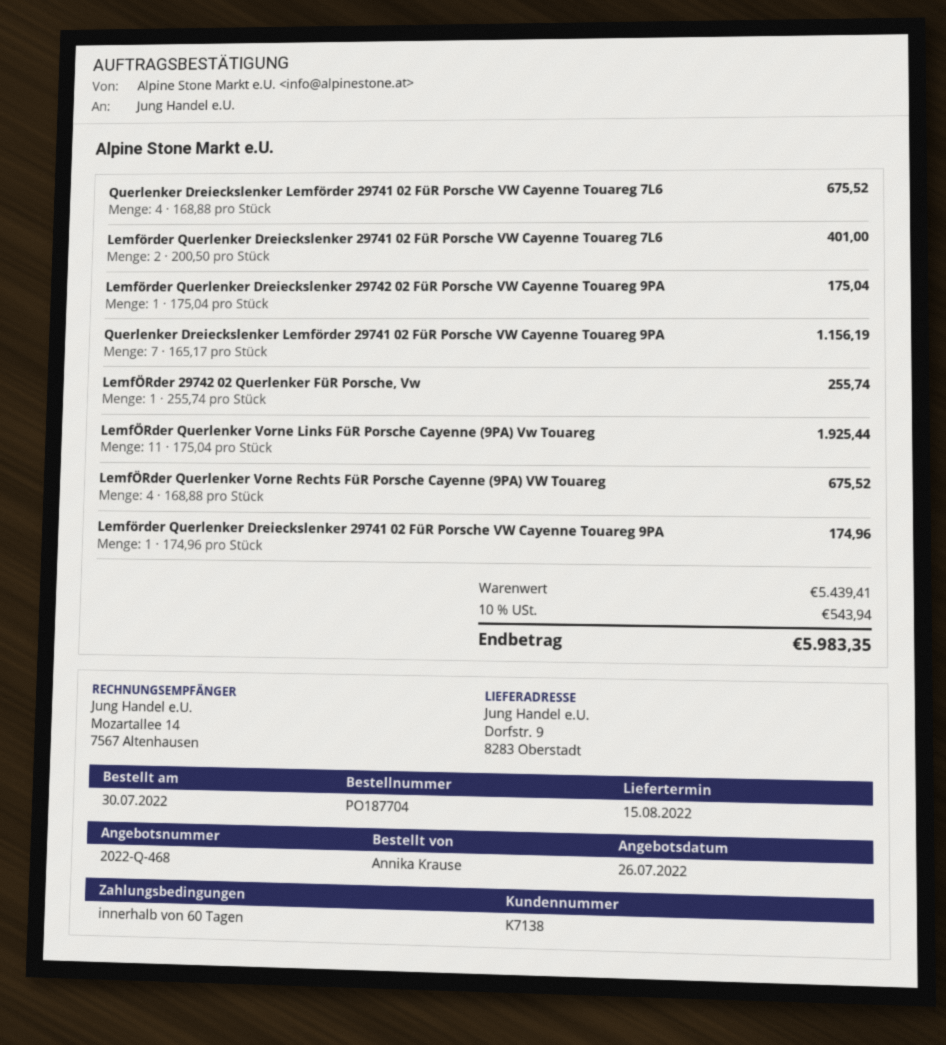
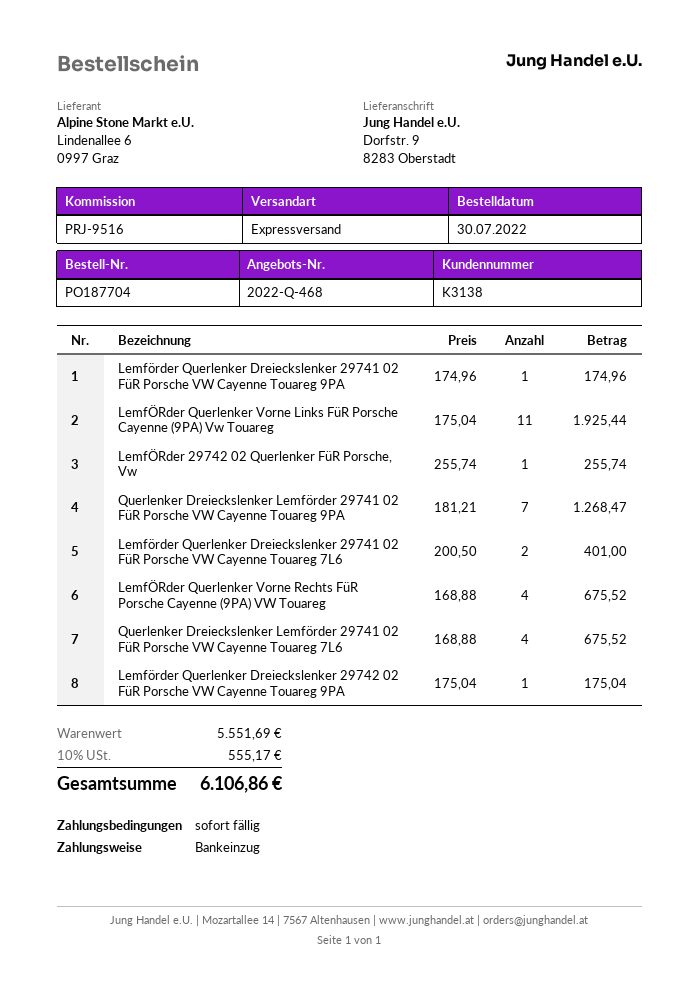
payment terms: 60 days -> on receipt
customer number: K7138 -> K3138
Querlenker Dreieckslenker Lemförder 29741 02 FüR Porsche VW Cayenne Touareg 9PA: 7 x 165.17 = 1156.19 -> 7 x 181.21 = 1268.47
subtotal: 5439.41 -> 5551.69
tax: 10% = 543.94 -> 10% = 555.17
total: 5983.35 -> 6106.86

